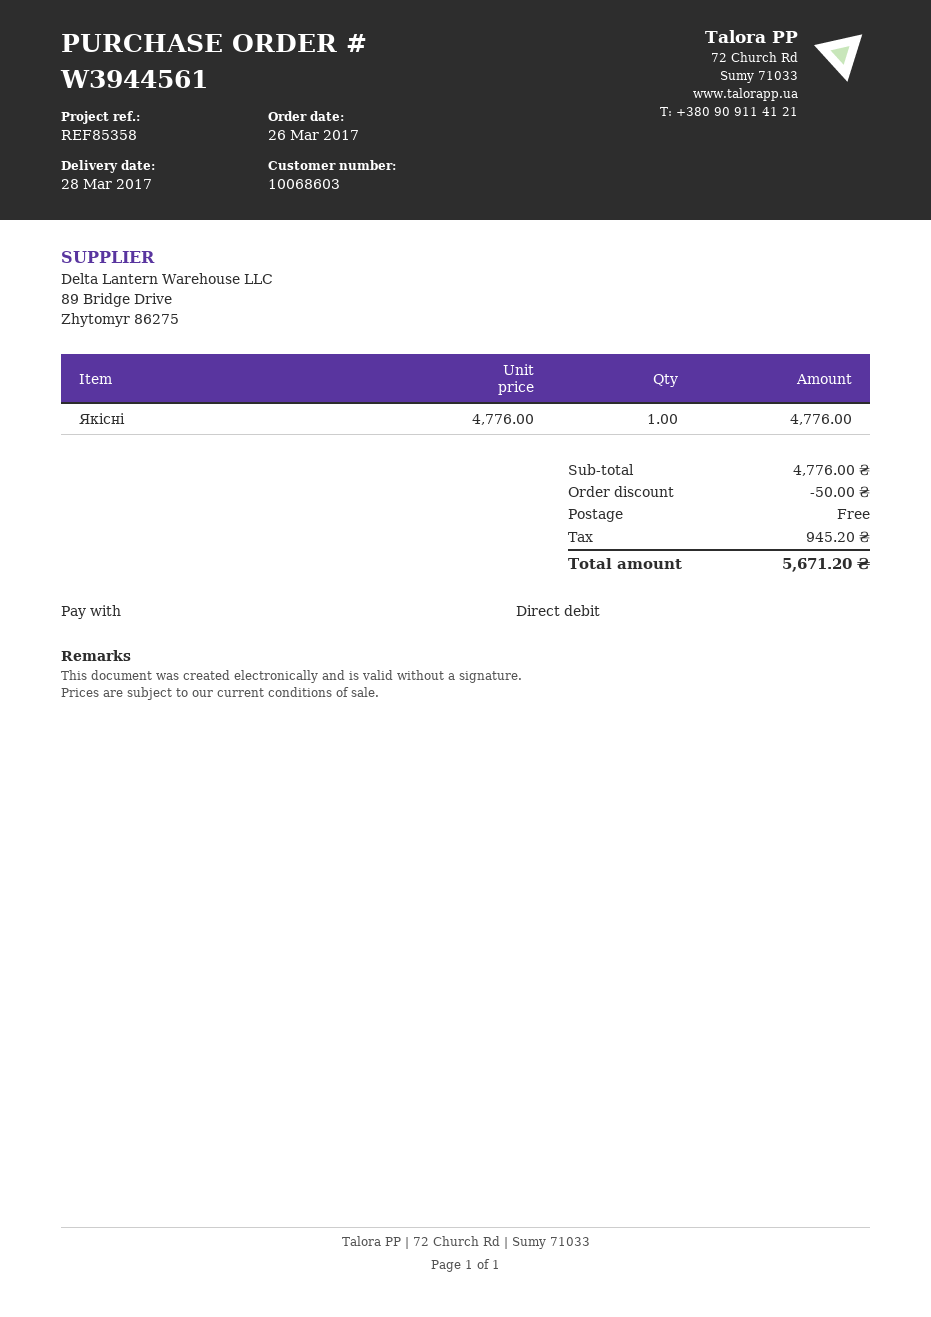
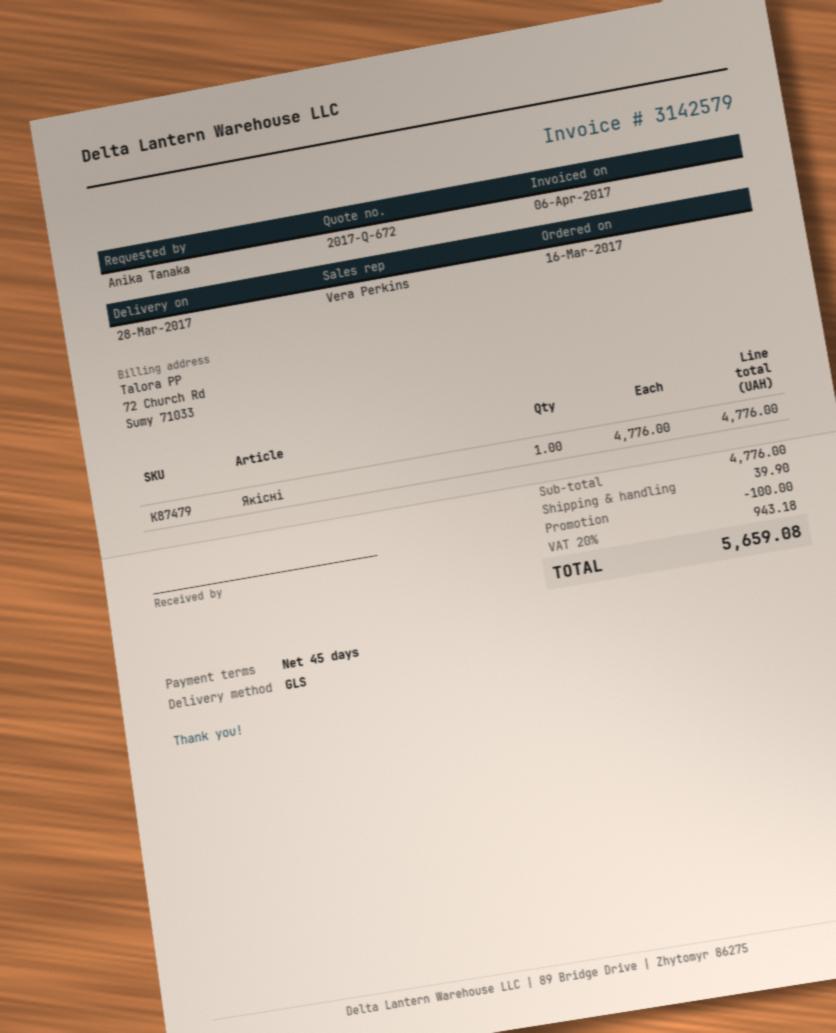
order date: 2017-03-26 -> 2017-03-16
discount: 50.00 -> 100.00
shipping: 0.00 -> 39.90
tax: 945.20 -> 943.18
total: 5671.20 -> 5659.08

